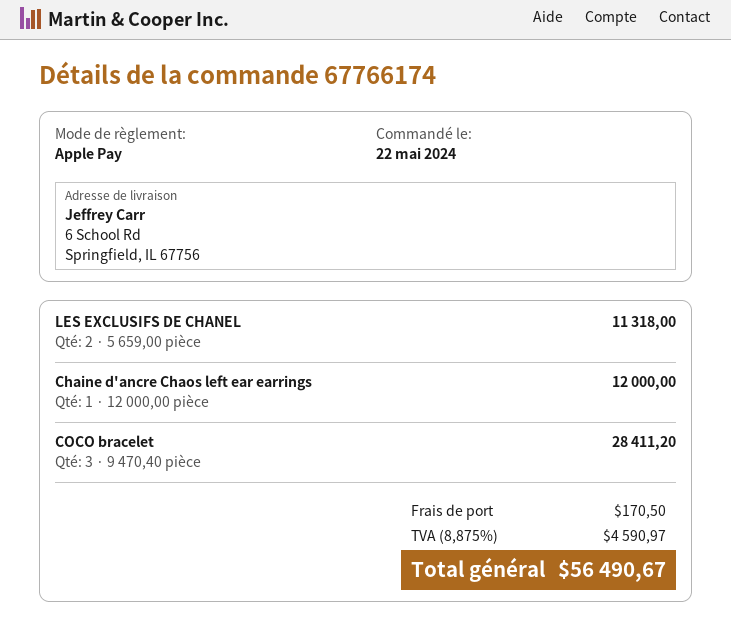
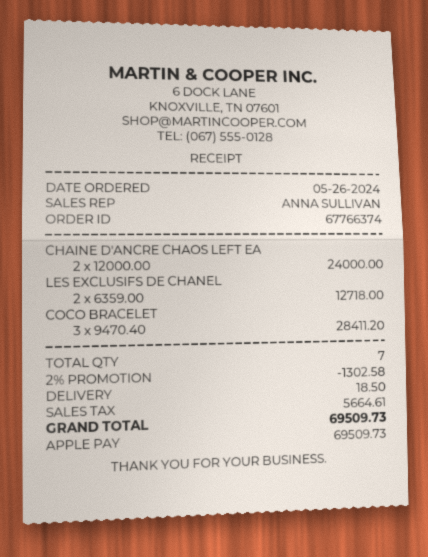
order number: 67766174 -> 67766374
order date: 2024-05-22 -> 2024-05-26
LES EXCLUSIFS DE CHANEL: 2 x 5659.00 = 11318.00 -> 2 x 6359.00 = 12718.00
Chaine d'ancre Chaos left ear earrings: 1 x 12000.00 = 12000.00 -> 2 x 12000.00 = 24000.00
discount: none -> 2% = 1302.58
shipping: 170.50 -> 18.50
tax: 4590.97 -> 5664.61
total: 56490.67 -> 69509.73

